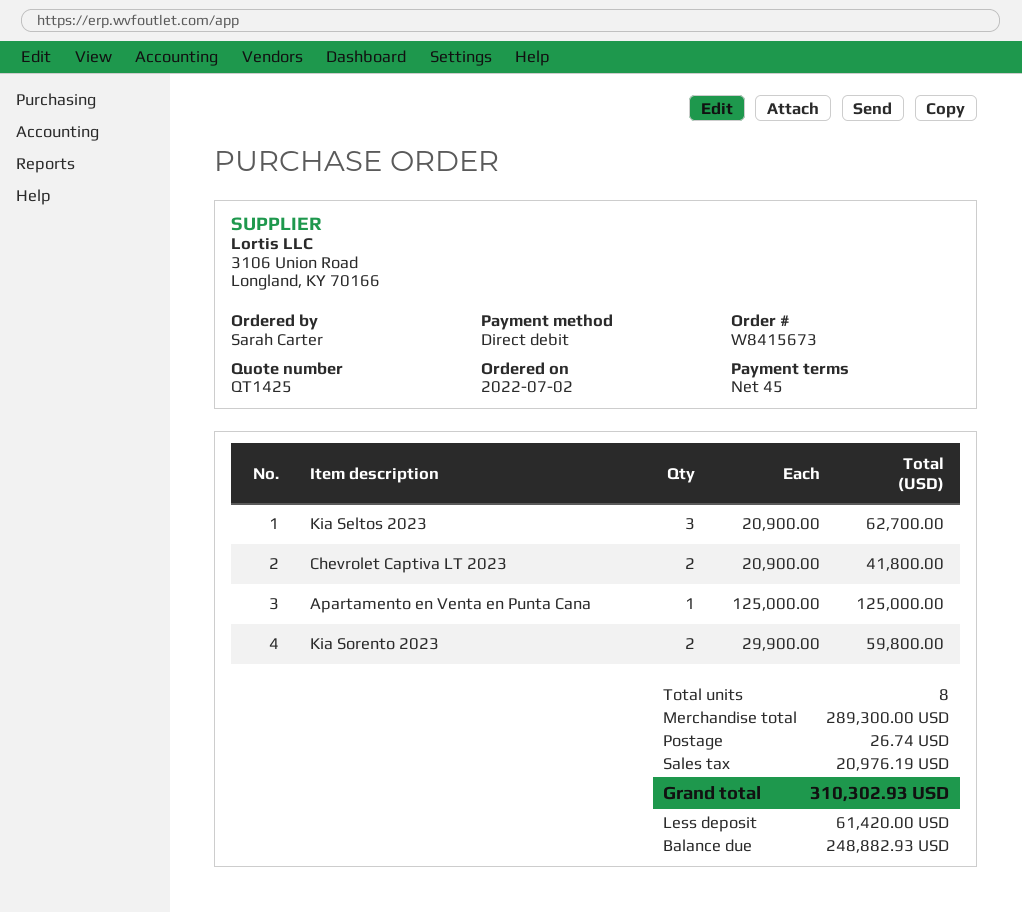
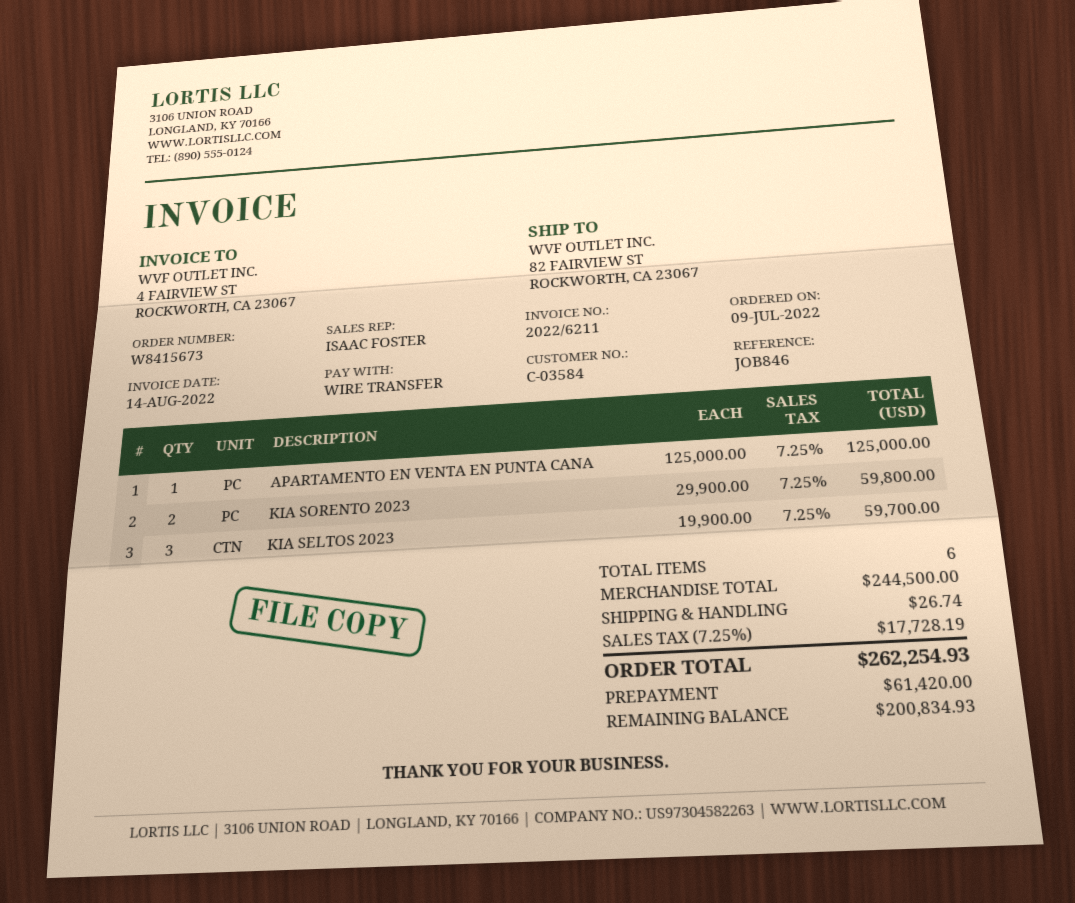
order date: 2022-07-02 -> 2022-07-09
payment method: direct debit -> bank transfer
Kia Seltos 2023: 3 x 20900.00 = 62700.00 -> 3 x 19900.00 = 59700.00
Chevrolet Captiva LT 2023: 2 x 20900.00 = 41800.00 -> none
total quantity: 8 -> 6
subtotal: 289300.00 -> 244500.00
tax: 20976.19 -> 17728.19
total: 310302.93 -> 262254.93
balance: 248882.93 -> 200834.93

